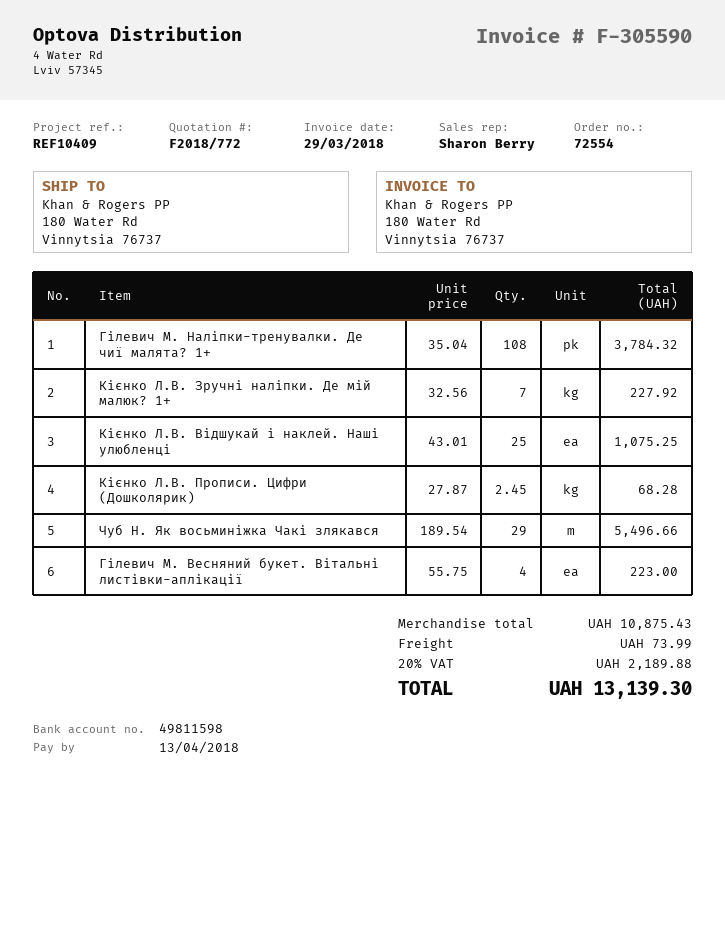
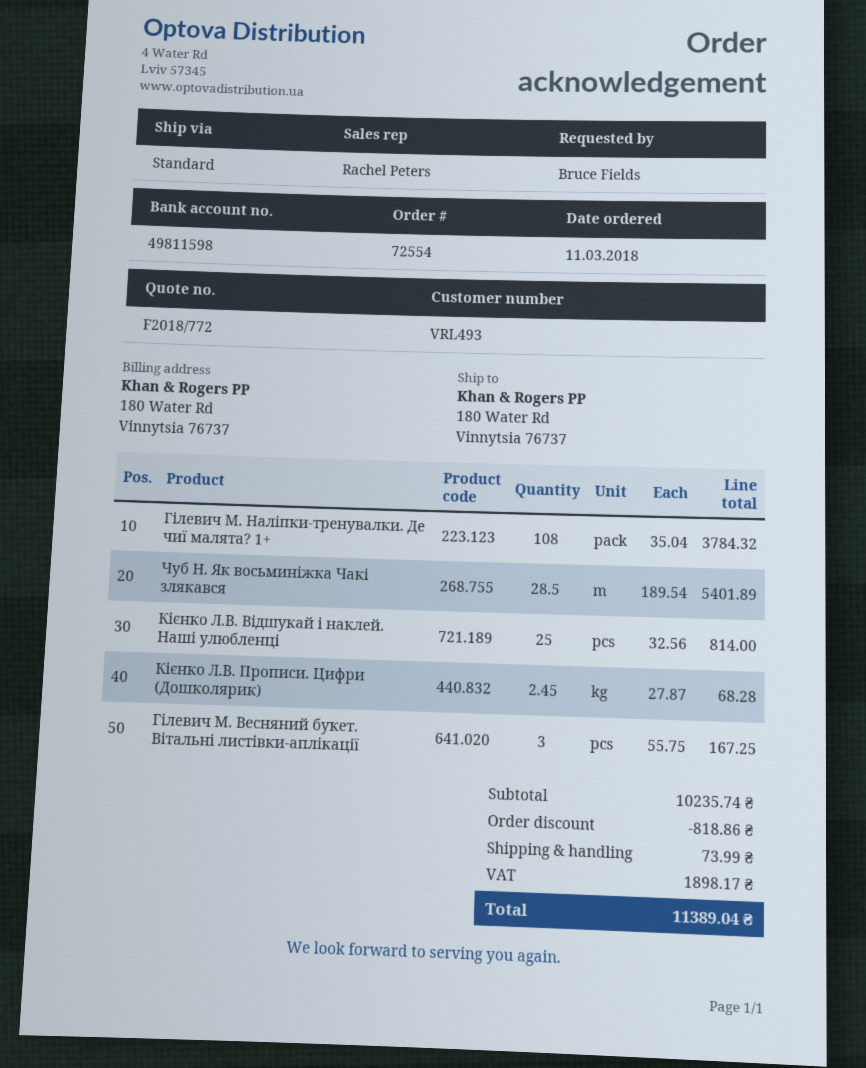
sales rep: Sharon Berry -> Rachel Peters
Кієнко Л.В. Зручні наліпки. Де мій малюк? 1+: 7 x 32.56 = 227.92 -> none
Кієнко Л.В. Відшукай і наклей. Наші улюбленці: 25 x 43.01 = 1075.25 -> 25 x 32.56 = 814.00
Чуб Н. Як восьминіжка Чакі злякався: 29 x 189.54 = 5496.66 -> 28.5 x 189.54 = 5401.89
Гілевич М. Весняний букет. Вітальні листівки-аплікації: 4 x 55.75 = 223.00 -> 3 x 55.75 = 167.25
subtotal: 10875.43 -> 10235.74
discount: none -> 818.86
tax: 2189.88 -> 1898.17
total: 13139.30 -> 11389.04

